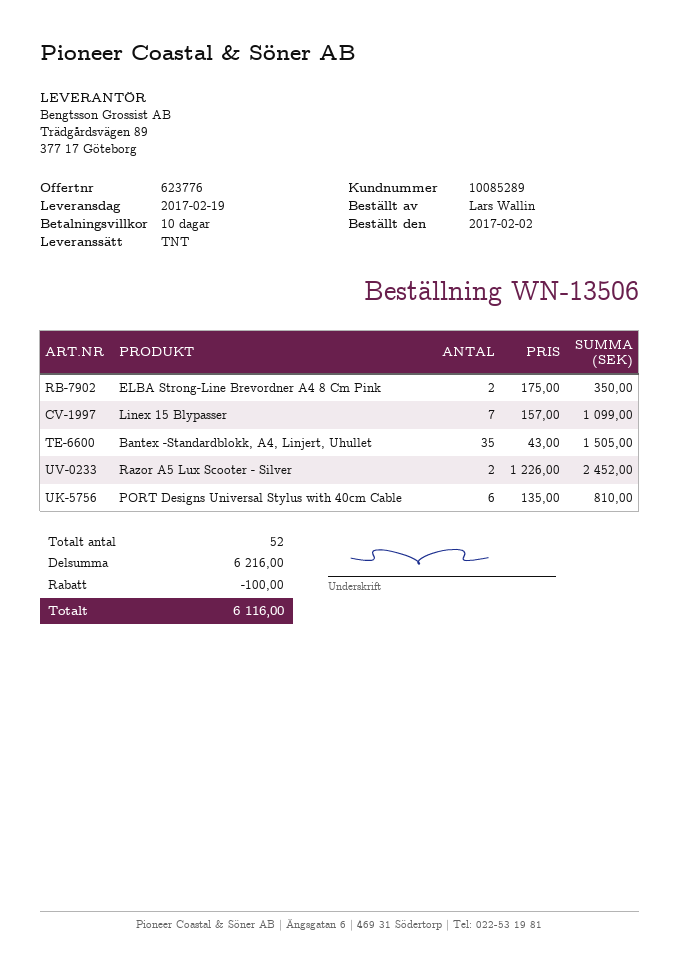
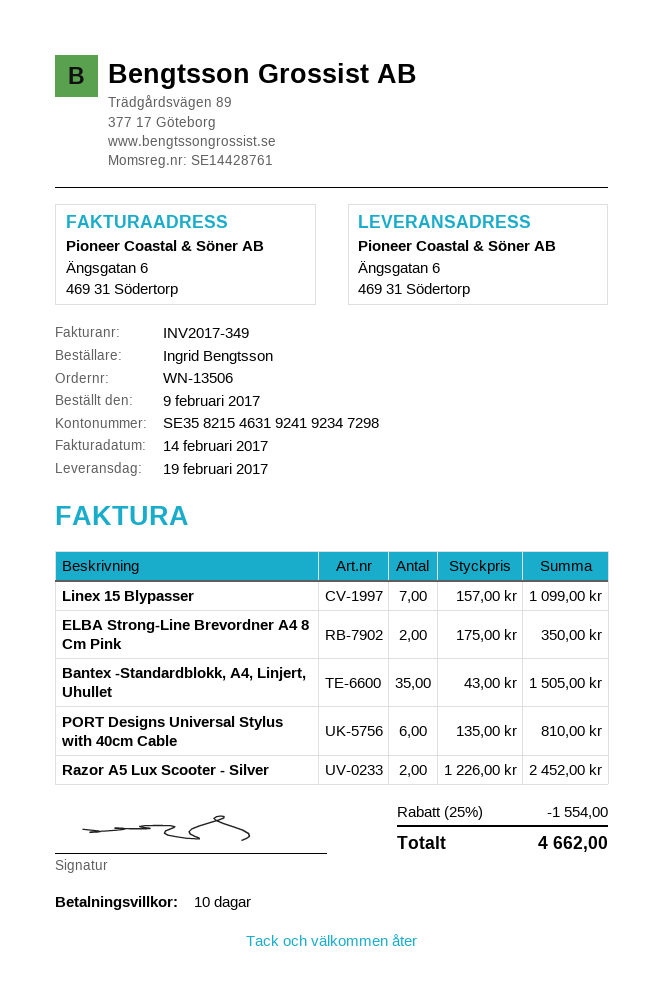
order date: 2017-02-02 -> 2017-02-09
ordered by: Lars Wallin -> Ingrid Bengtsson
discount: 100.00 -> 1554.00
total: 6116.00 -> 4662.00

